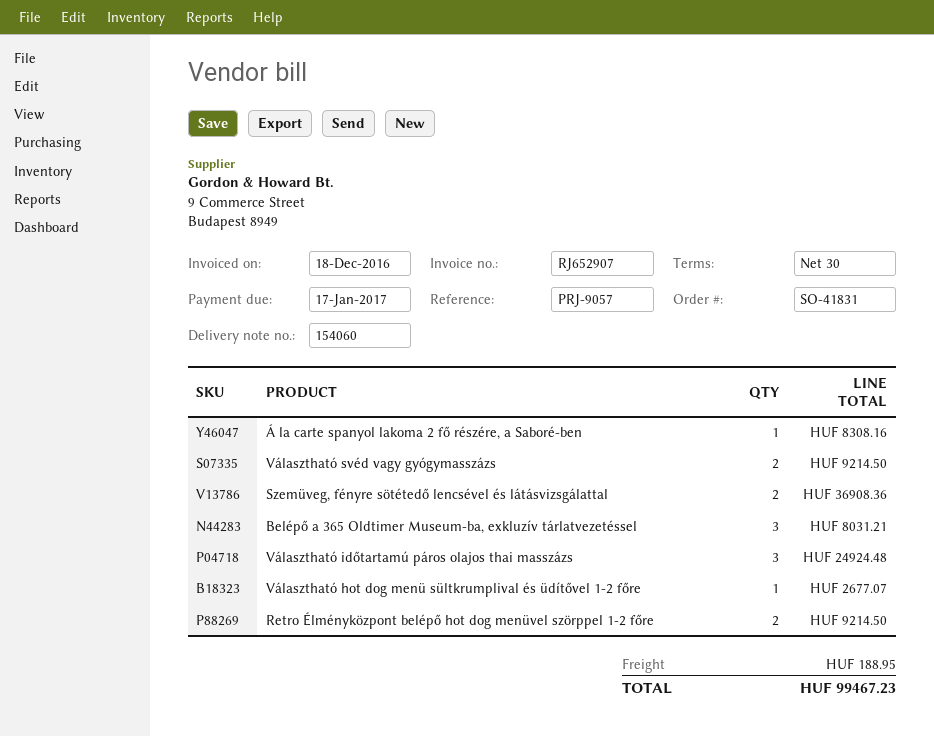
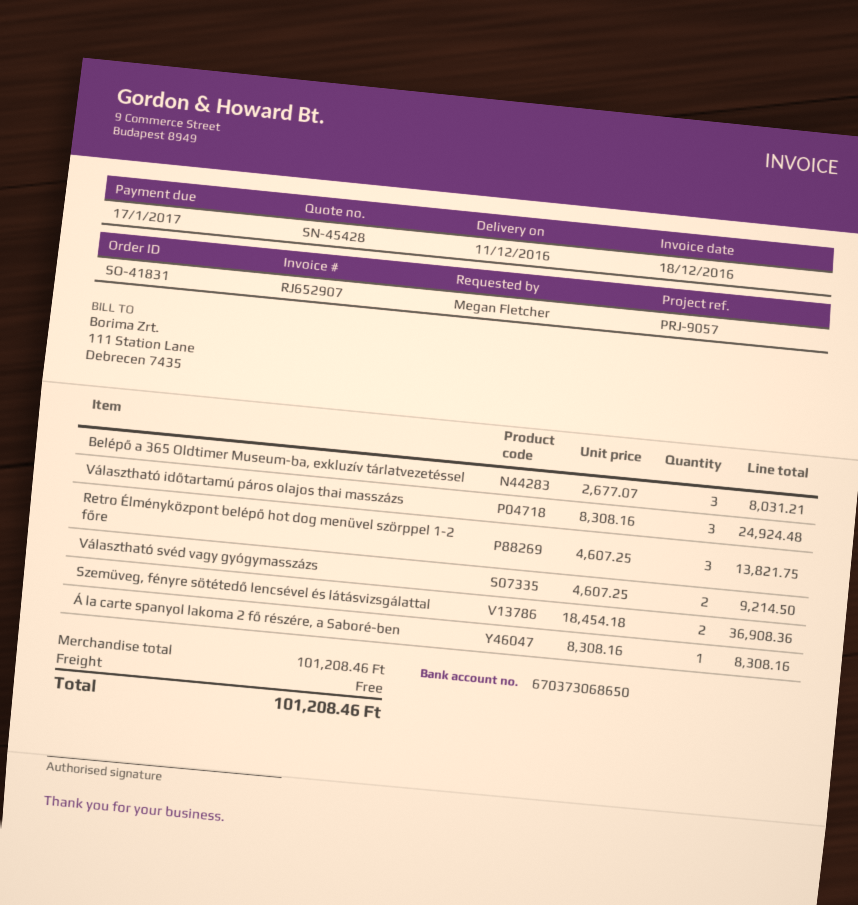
Választható hot dog menü sültkrumplival és üdítővel 1-2 főre: 1 for 2677.07 -> none
Retro Élményközpont belépő hot dog menüvel szörppel 1-2 főre: 2 for 9214.50 -> 3 for 13821.75
shipping: 188.95 -> 0.00
total: 99467.23 -> 101208.46

